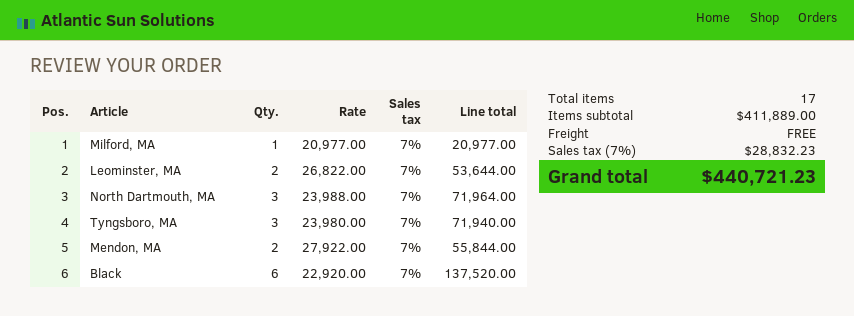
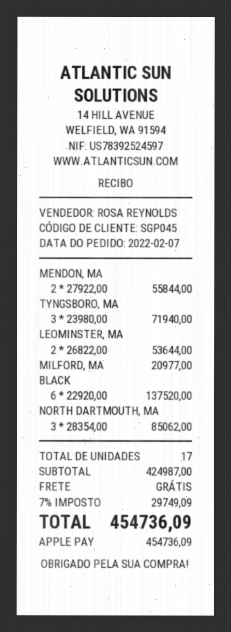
North Dartmouth, MA: 3 x 23988.00 = 71964.00 -> 3 x 28354.00 = 85062.00
subtotal: 411889.00 -> 424987.00
tax: 7% = 28832.23 -> 7% = 29749.09
total: 440721.23 -> 454736.09

